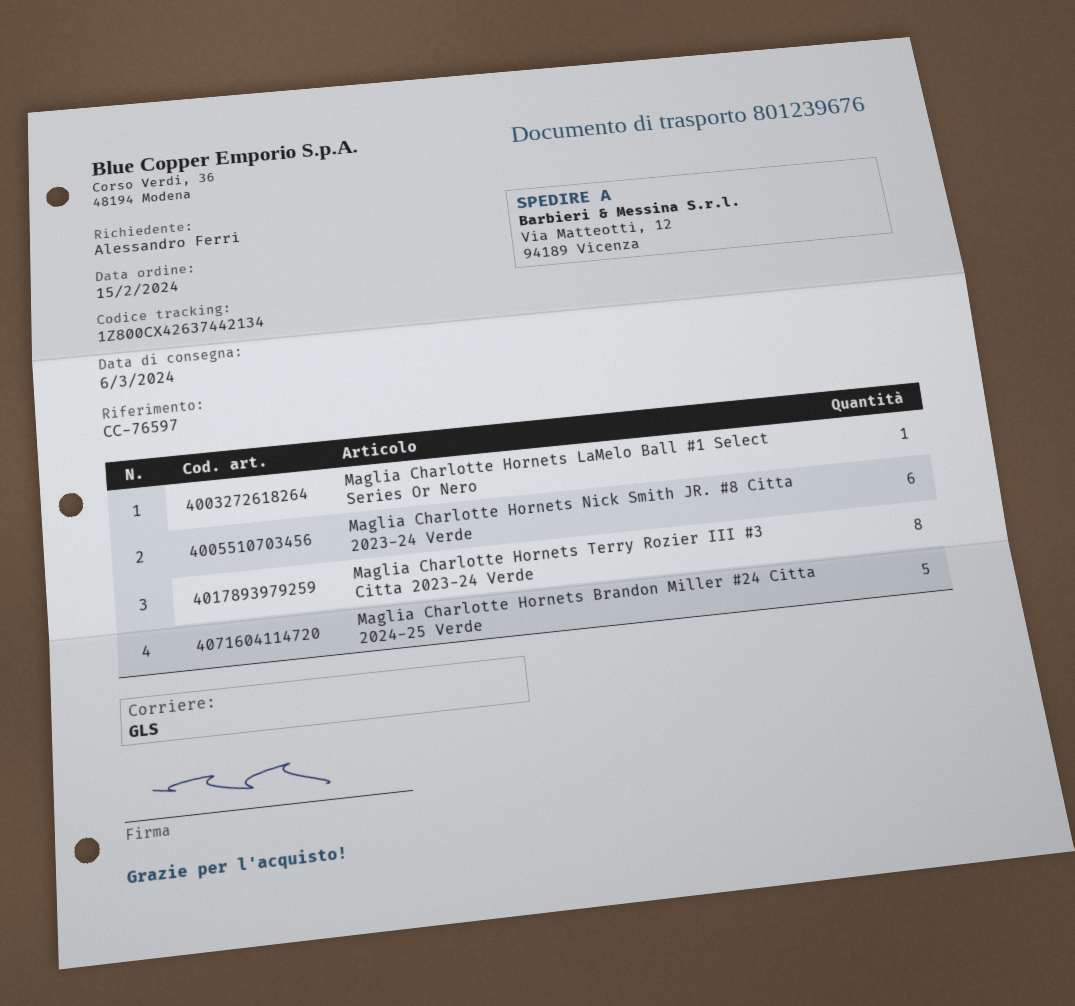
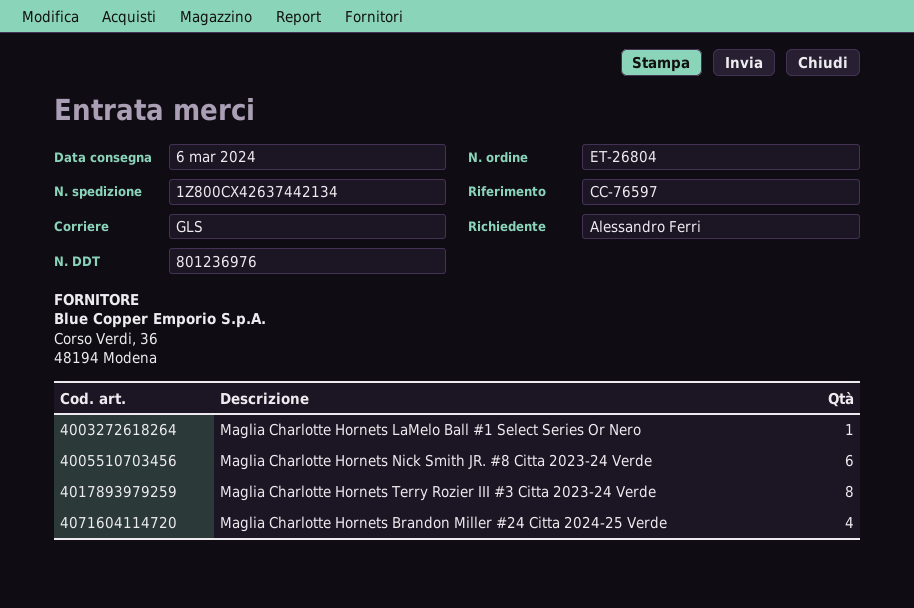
delivery note number: 801239676 -> 801236976
Maglia Charlotte Hornets Brandon Miller #24 Citta 2024-25 Verde: 5 -> 4

